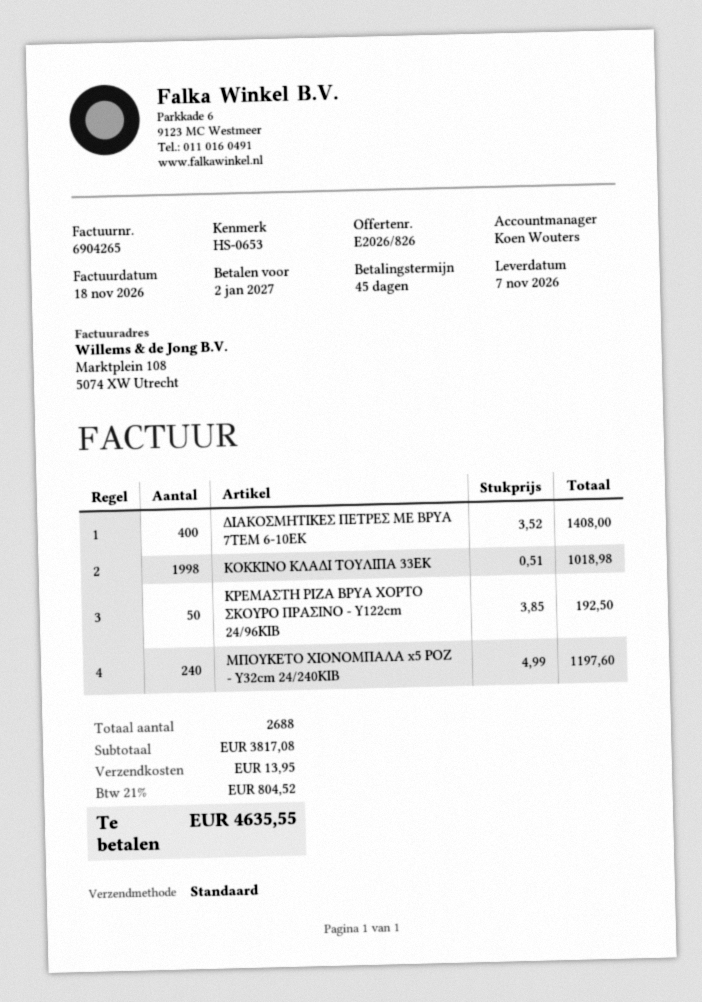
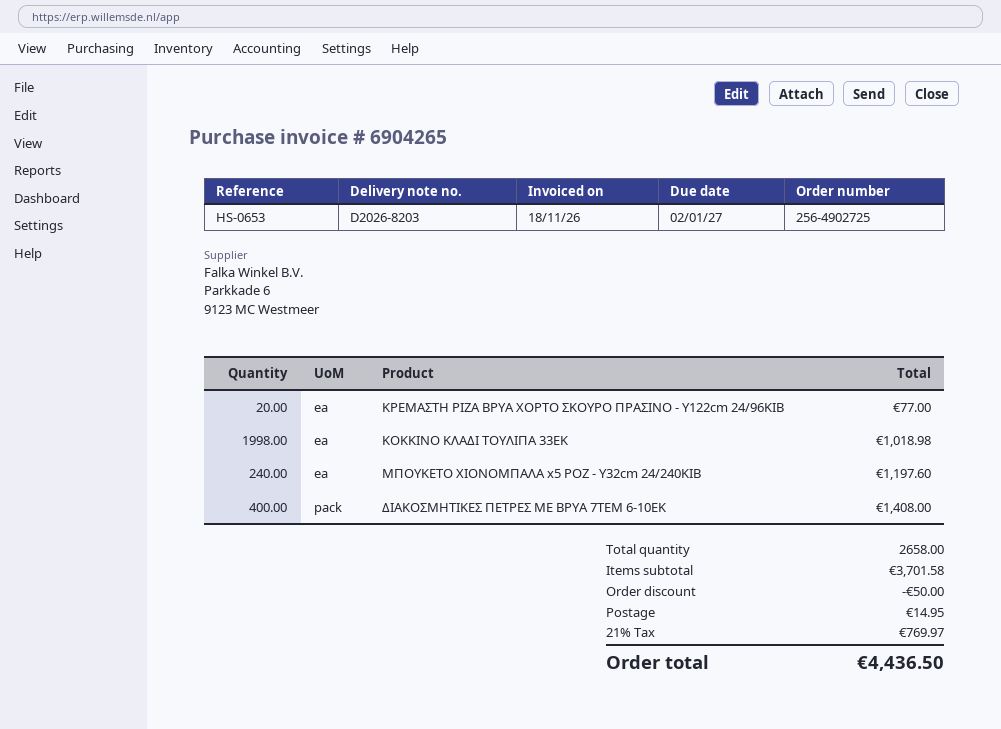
ΚΡΕΜΑΣΤΗ ΡΙΖΑ ΒΡΥΑ ΧΟΡΤΟ ΣΚΟΥΡΟ ΠΡΑΣΙΝΟ - Υ122cm 24/96KIB: 50 for 192.50 -> 20 for 77.00
total quantity: 2688 -> 2658
subtotal: 3817.08 -> 3701.58
discount: none -> 50.00
shipping: 13.95 -> 14.95
tax: 21% = 804.52 -> 21% = 769.97
total: 4635.55 -> 4436.50

